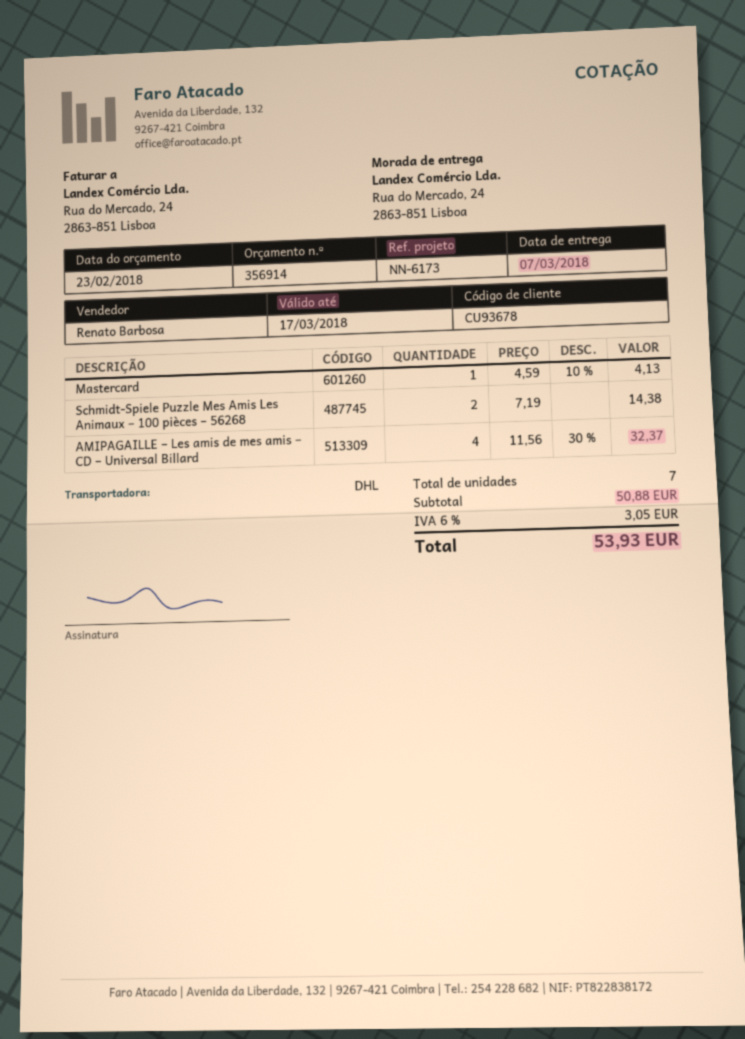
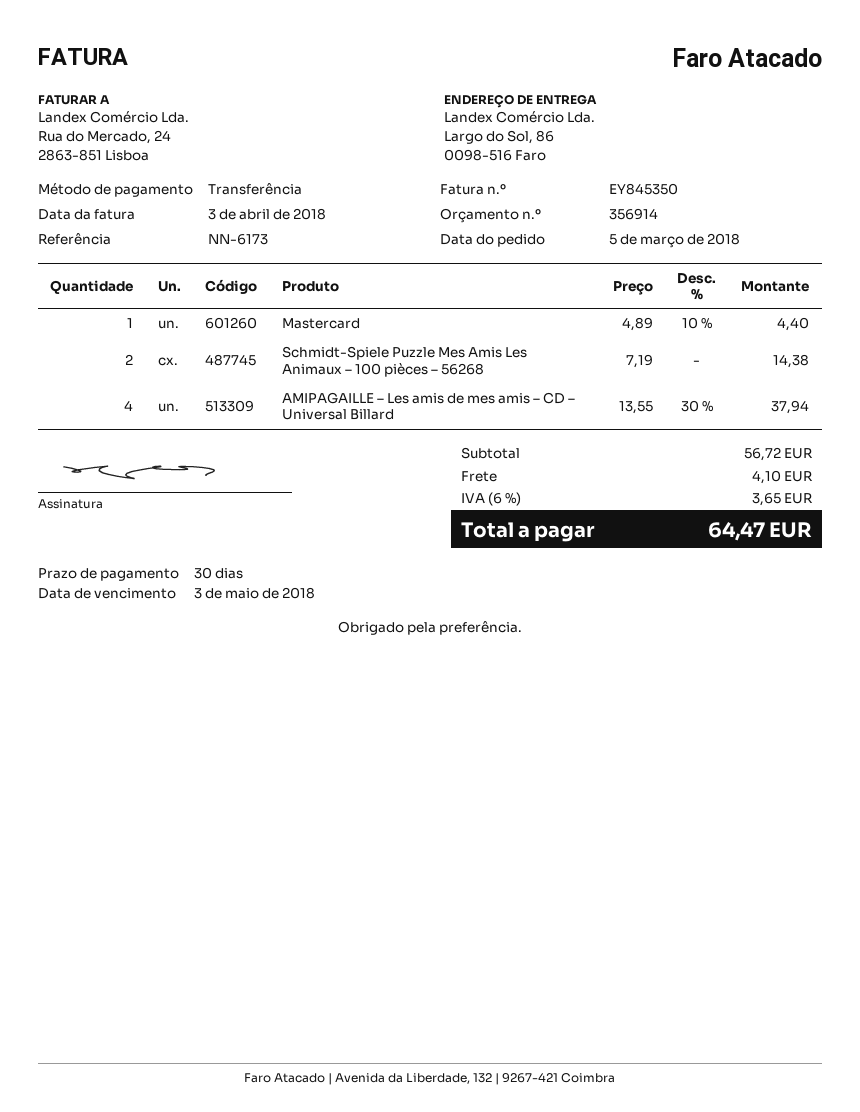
ship to: Rua do Mercado, 24, 2863-851 Lisboa -> Largo do Sol, 86, 0098-516 Faro
Mastercard: 1 x 4.59 - 10% = 4.13 -> 1 x 4.89 - 10% = 4.40
AMIPAGAILLE – Les amis de mes amis – CD – Universal Billard: 4 x 11.56 - 30% = 32.37 -> 4 x 13.55 - 30% = 37.94
subtotal: 50.88 -> 56.72
shipping: none -> 4.10
tax: 6% = 3.05 -> 6% = 3.65
total: 53.93 -> 64.47

